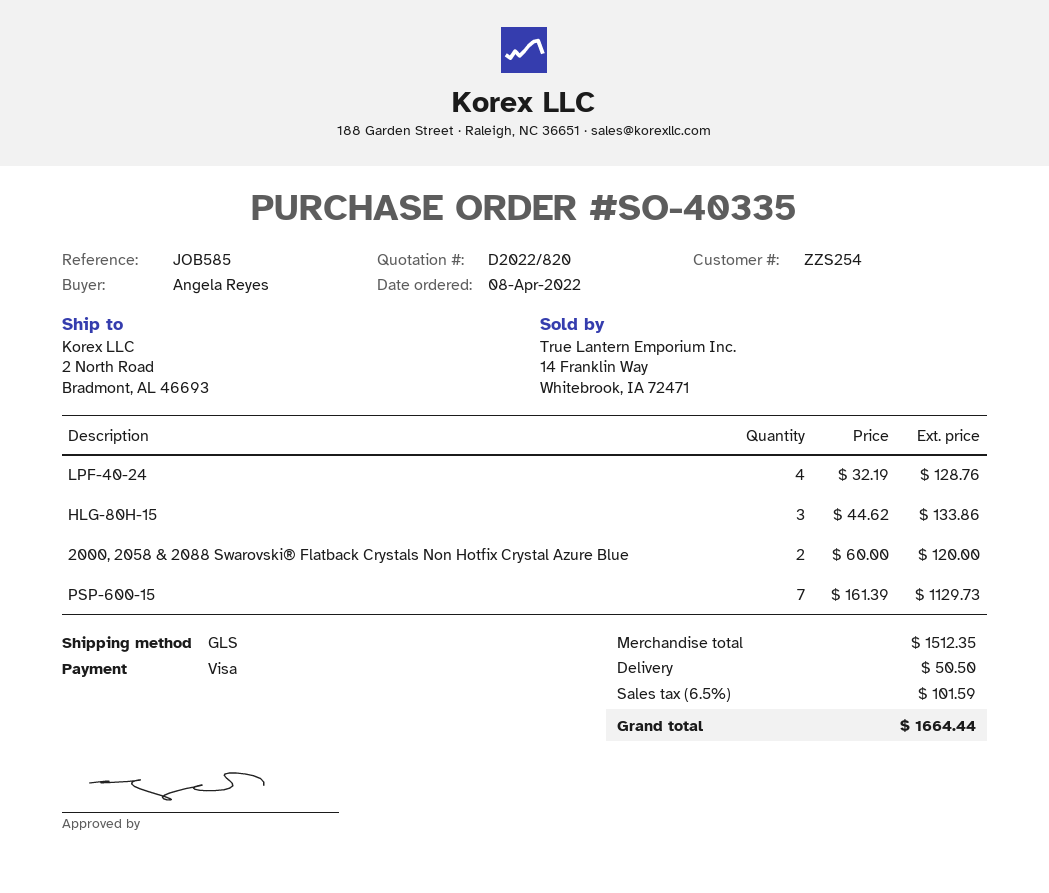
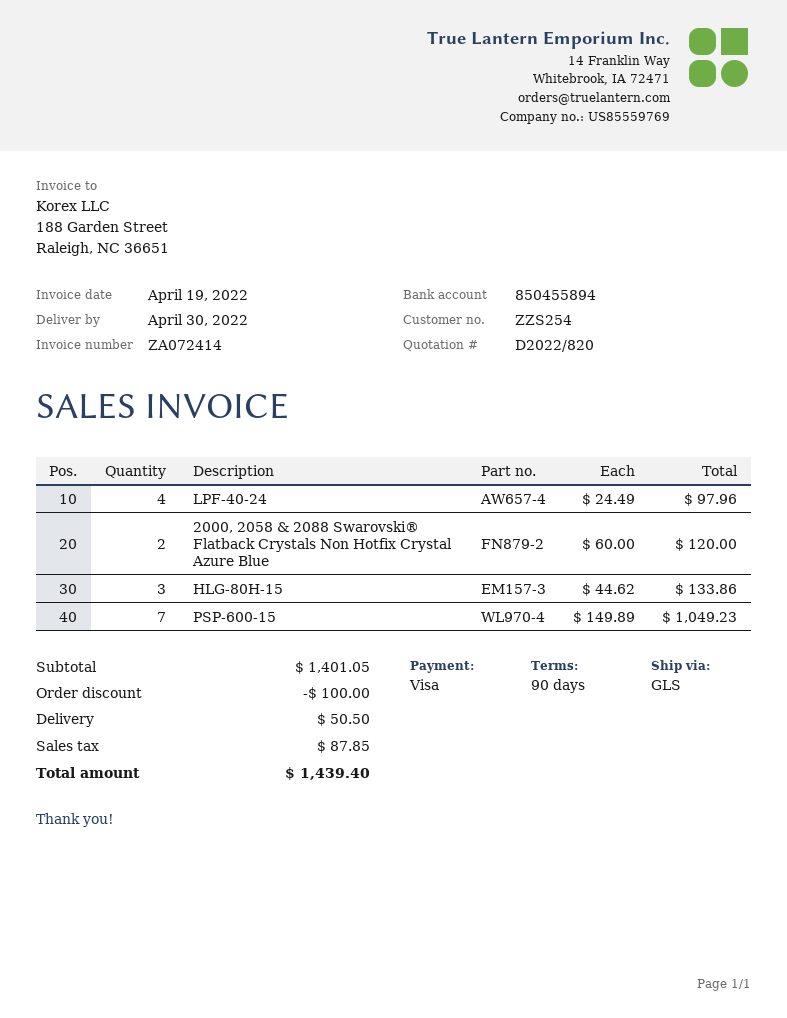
LPF-40-24: 4 x 32.19 = 128.76 -> 4 x 24.49 = 97.96
PSP-600-15: 7 x 161.39 = 1129.73 -> 7 x 149.89 = 1049.23
subtotal: 1512.35 -> 1401.05
discount: none -> 100.00
tax: 101.59 -> 87.85
total: 1664.44 -> 1439.40

